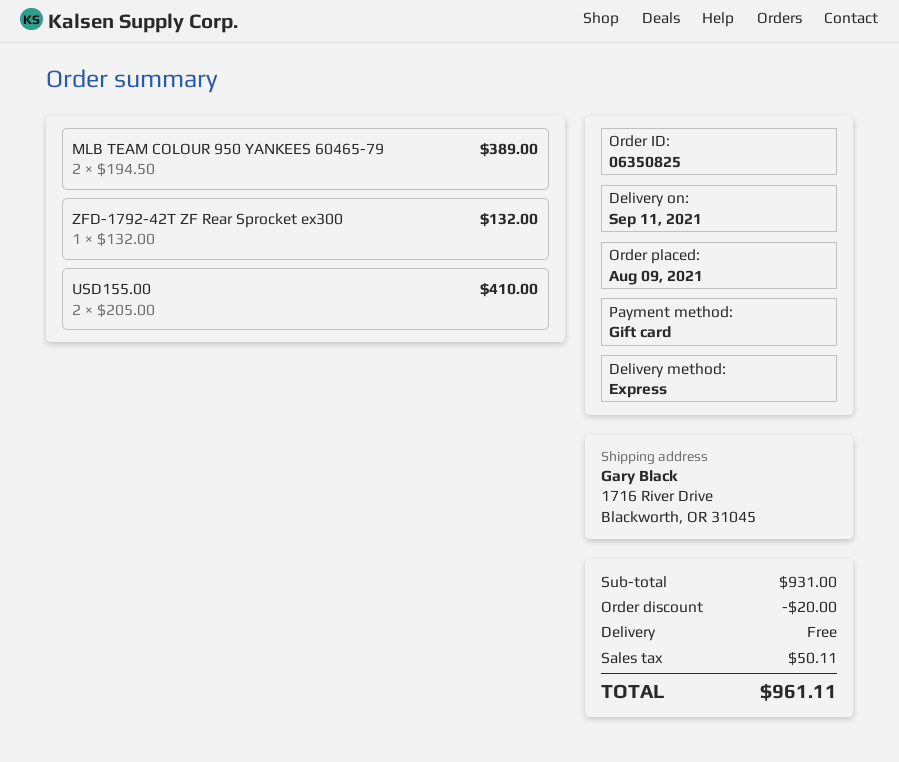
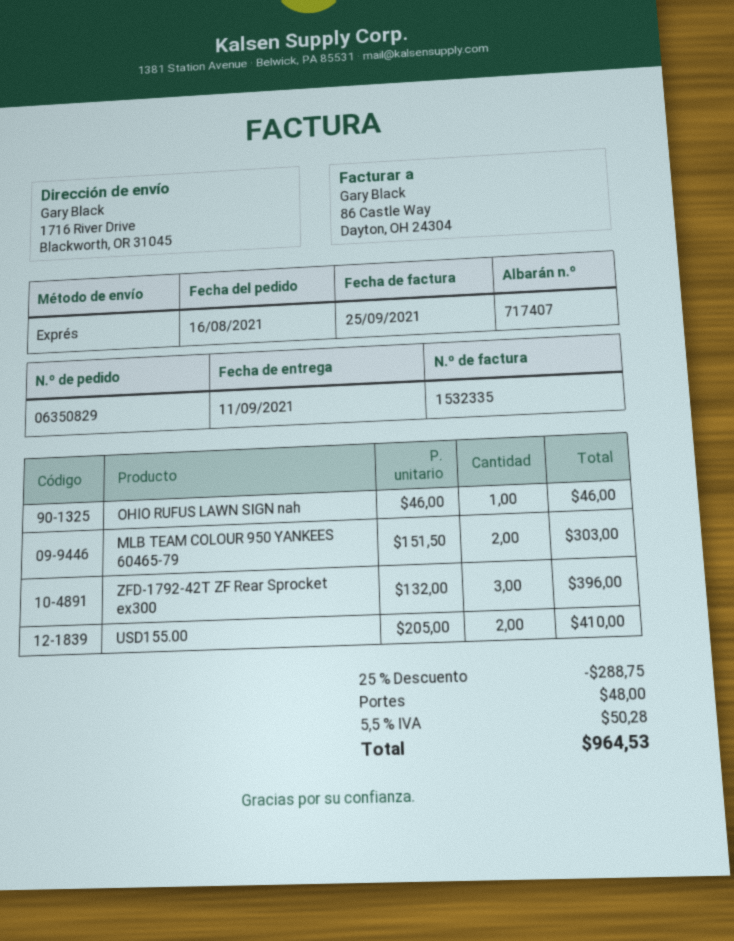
order number: 06350825 -> 06350829
order date: 2021-08-09 -> 2021-08-16
MLB TEAM COLOUR 950 YANKEES 60465-79: 2 x 194.50 = 389.00 -> 2 x 151.50 = 303.00
ZFD-1792-42T ZF Rear Sprocket ex300: 1 x 132.00 = 132.00 -> 3 x 132.00 = 396.00
OHIO RUFUS LAWN SIGN nah: none -> 1 x 46.00 = 46.00
discount: 20.00 -> 288.75
shipping: 0.00 -> 48.00
tax: 50.11 -> 50.28
total: 961.11 -> 964.53

